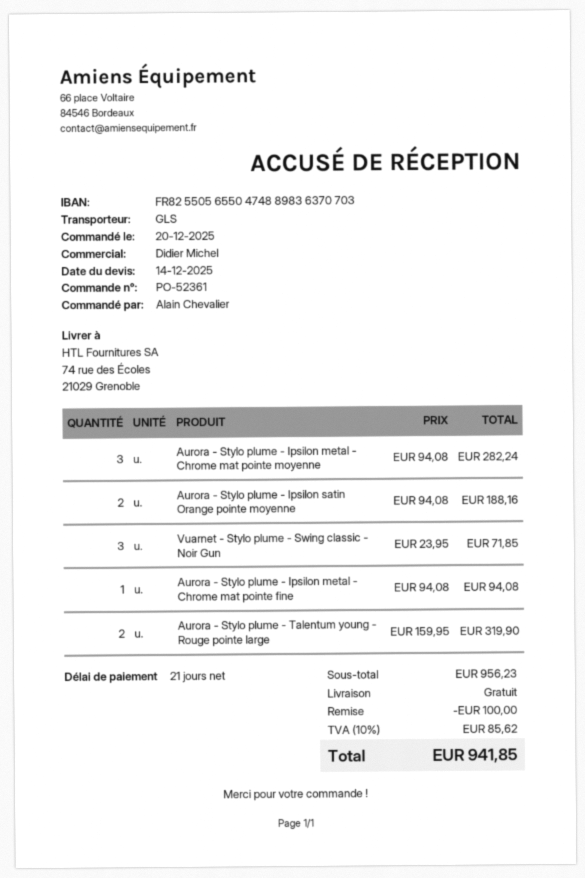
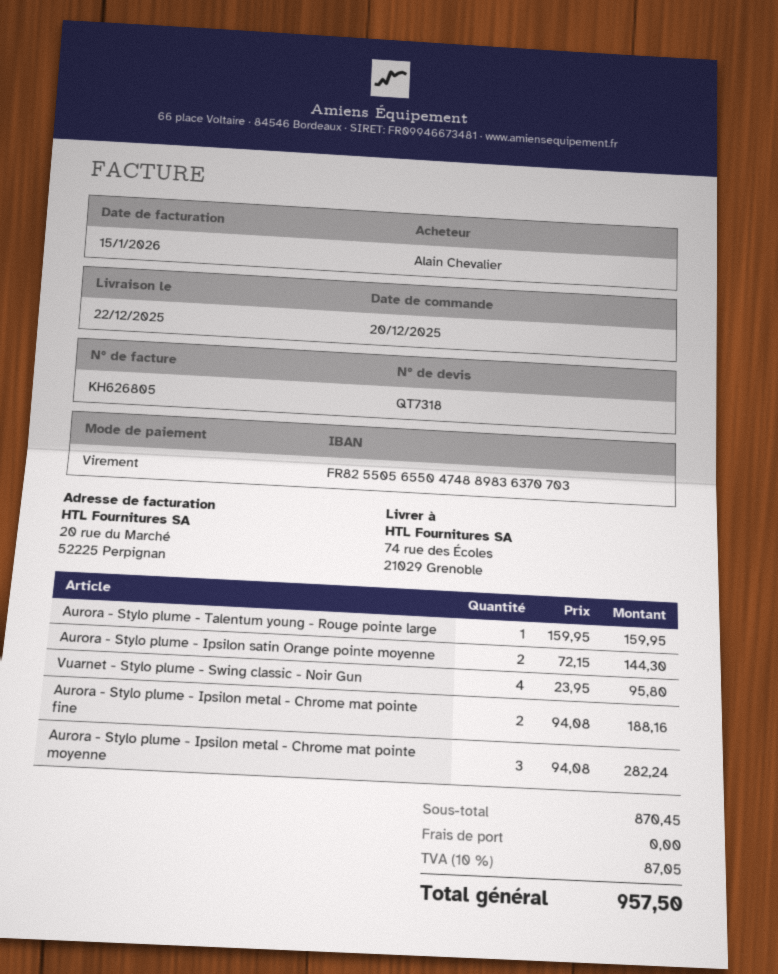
Aurora - Stylo plume - Ipsilon satin Orange pointe moyenne: 2 x 94.08 = 188.16 -> 2 x 72.15 = 144.30
Vuarnet - Stylo plume - Swing classic - Noir Gun: 3 x 23.95 = 71.85 -> 4 x 23.95 = 95.80
Aurora - Stylo plume - Ipsilon metal - Chrome mat pointe fine: 1 x 94.08 = 94.08 -> 2 x 94.08 = 188.16
Aurora - Stylo plume - Talentum young - Rouge pointe large: 2 x 159.95 = 319.90 -> 1 x 159.95 = 159.95
subtotal: 956.23 -> 870.45
discount: 100.00 -> none
tax: 10% = 85.62 -> 10% = 87.05
total: 941.85 -> 957.50

